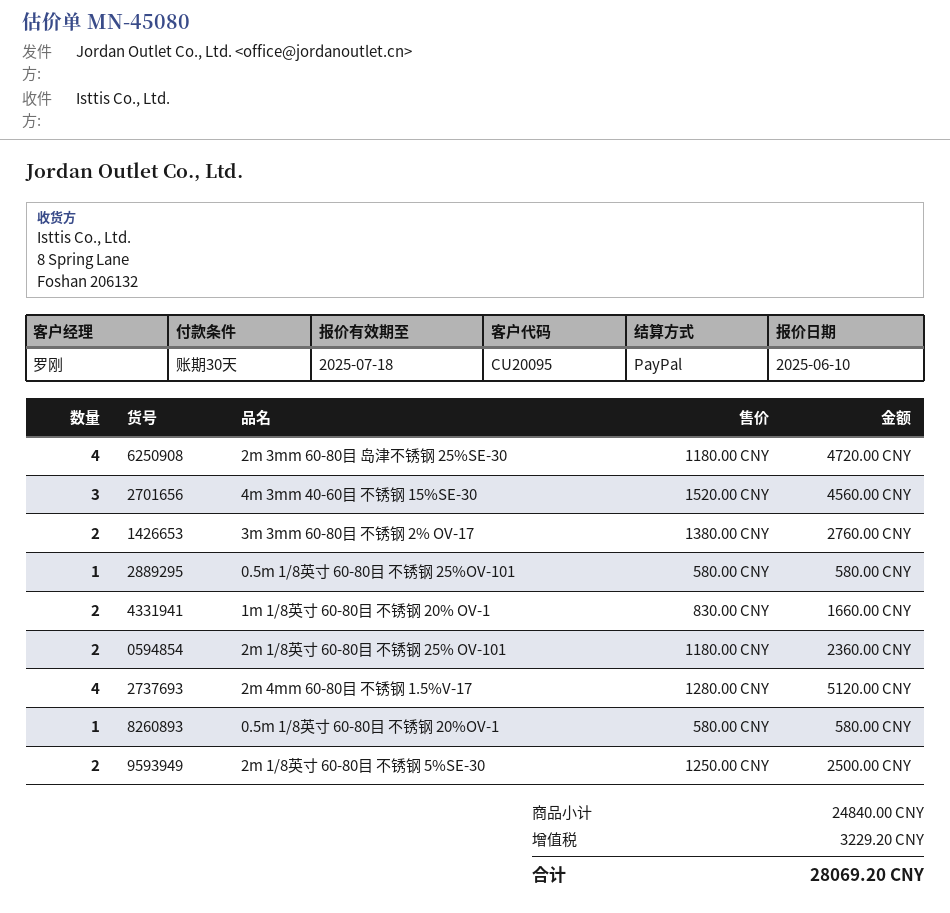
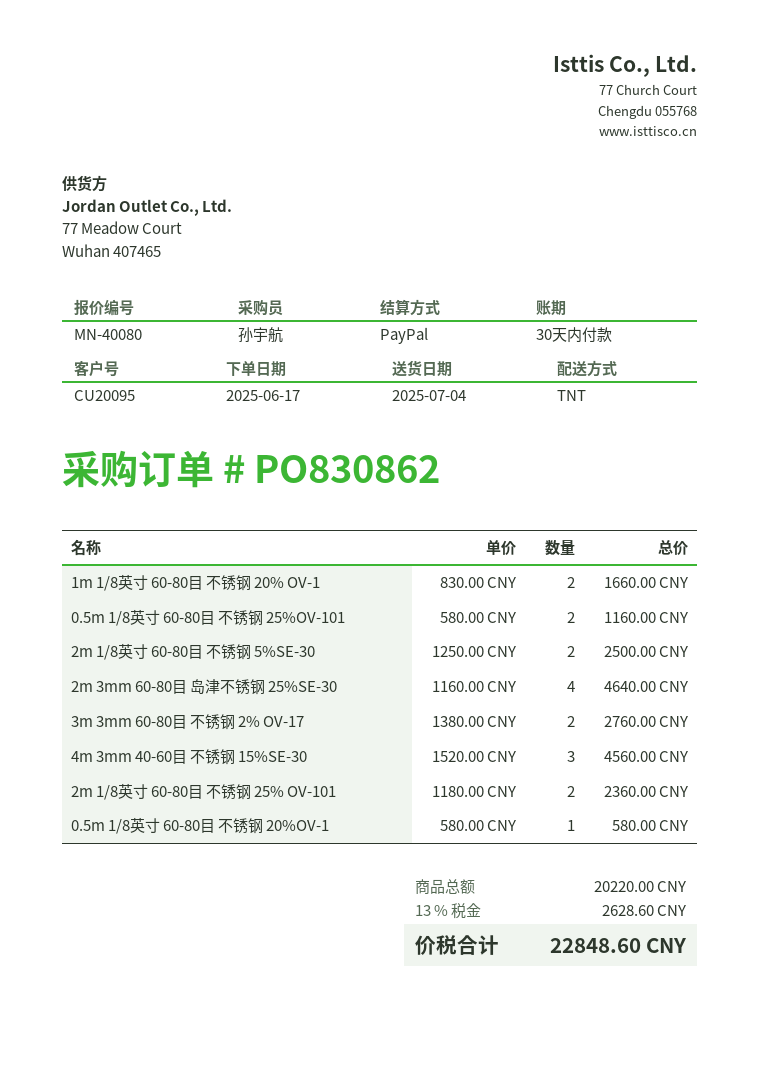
quote number: MN-45080 -> MN-40080
2m 3mm 60-80目 岛津不锈钢 25%SE-30: 4 x 1180.00 = 4720.00 -> 4 x 1160.00 = 4640.00
0.5m 1/8英寸 60-80目 不锈钢 25%OV-101: 1 x 580.00 = 580.00 -> 2 x 580.00 = 1160.00
2m 4mm 60-80目 不锈钢 1.5%V-17: 4 x 1280.00 = 5120.00 -> none
subtotal: 24840.00 -> 20220.00
tax: 3229.20 -> 2628.60
total: 28069.20 -> 22848.60

